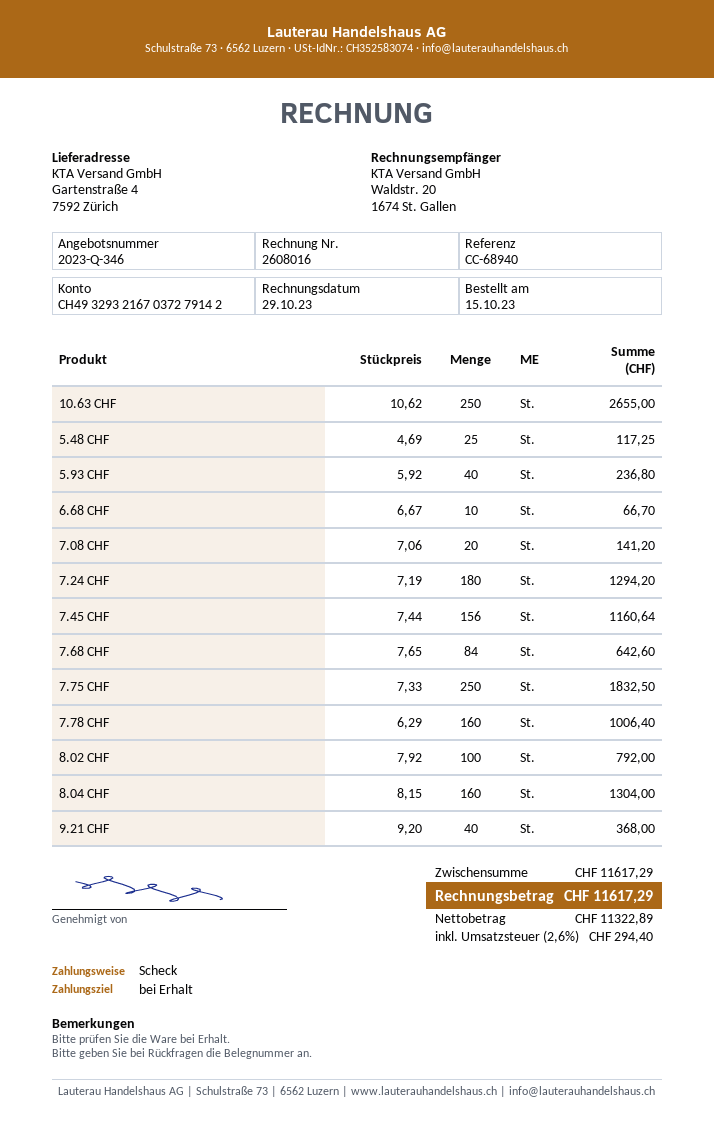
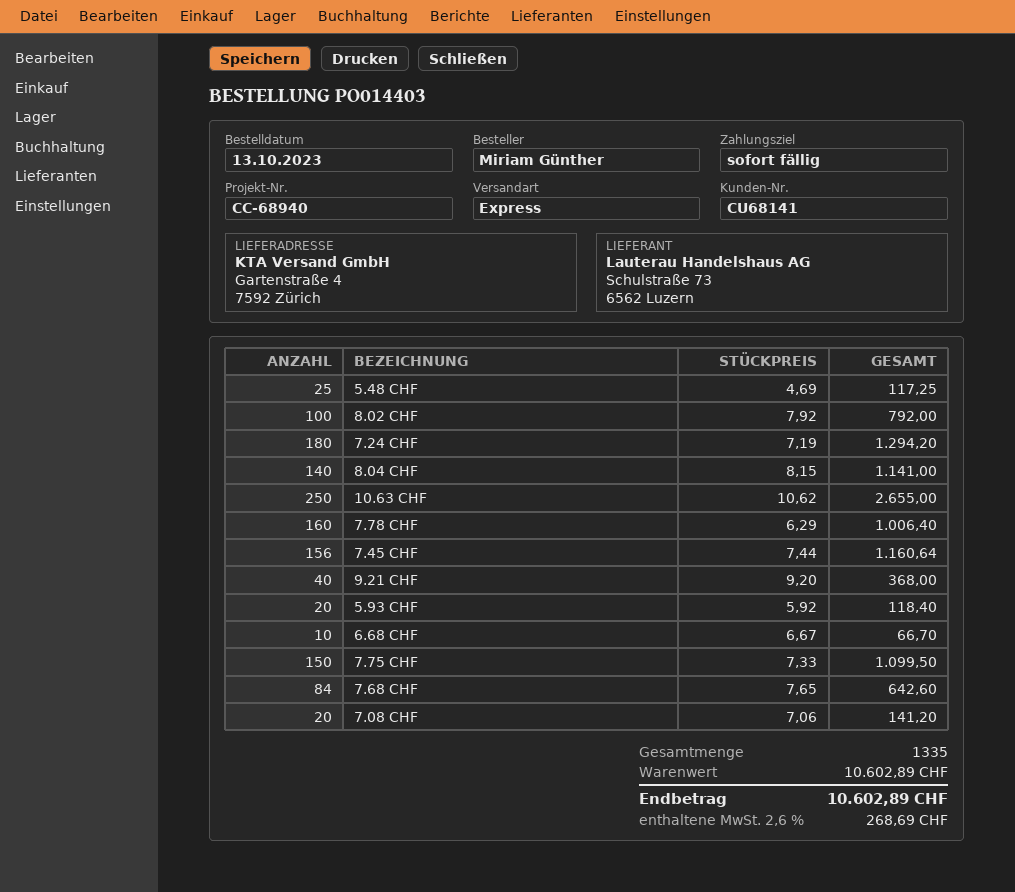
order date: 2023-10-15 -> 2023-10-13
5.93 CHF: 40 x 5.92 = 236.80 -> 20 x 5.92 = 118.40
7.75 CHF: 250 x 7.33 = 1832.50 -> 150 x 7.33 = 1099.50
8.04 CHF: 160 x 8.15 = 1304.00 -> 140 x 8.15 = 1141.00
subtotal: 11617.29 -> 10602.89
tax: 2.6% = 294.40 -> 2.6% = 268.69
total: 11617.29 -> 10602.89

